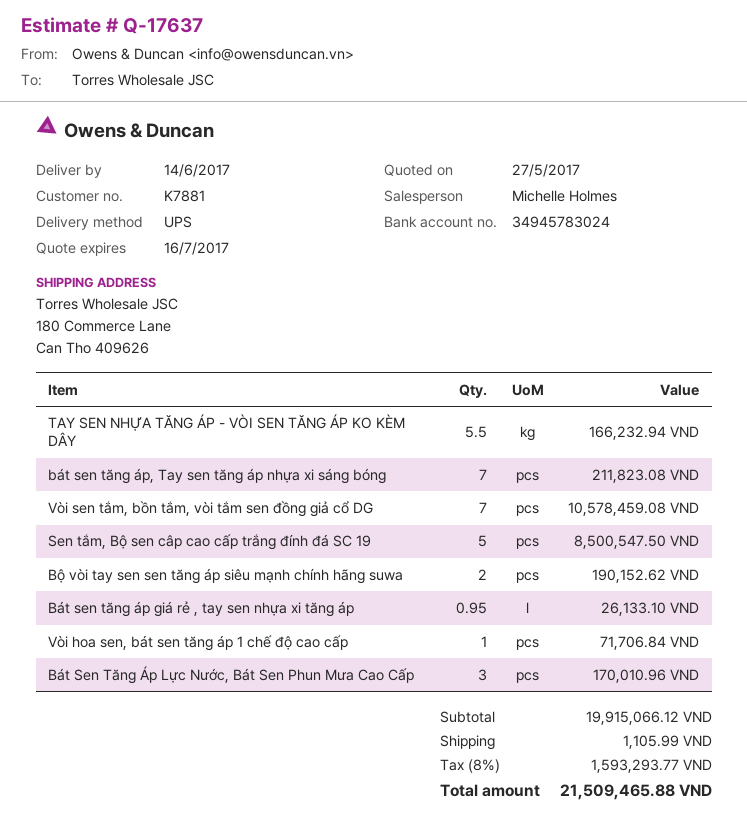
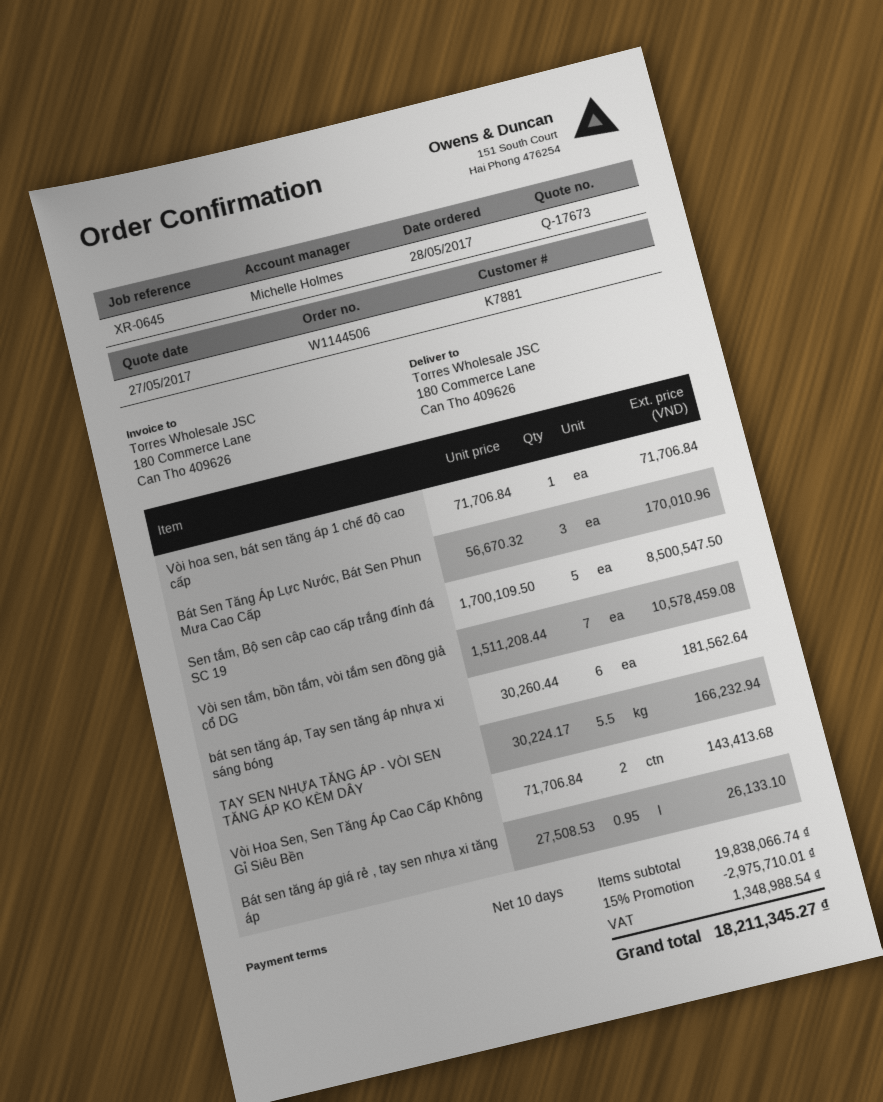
quote number: Q-17637 -> Q-17673
bát sen tăng áp, Tay sen tăng áp nhựa xi sáng bóng: 7 for 211823.08 -> 6 for 181562.64
Bộ vòi tay sen sen tăng áp siêu mạnh chính hãng suwa: 2 for 190152.62 -> none
Vòi Hoa Sen, Sen Tăng Áp Cao Cấp Không Gỉ Siêu Bền: none -> 2 for 143413.68
subtotal: 19915066.12 -> 19838066.74
discount: none -> 15% = 2975710.01
shipping: 1105.99 -> none
tax: 1593293.77 -> 1348988.54
total: 21509465.88 -> 18211345.27

